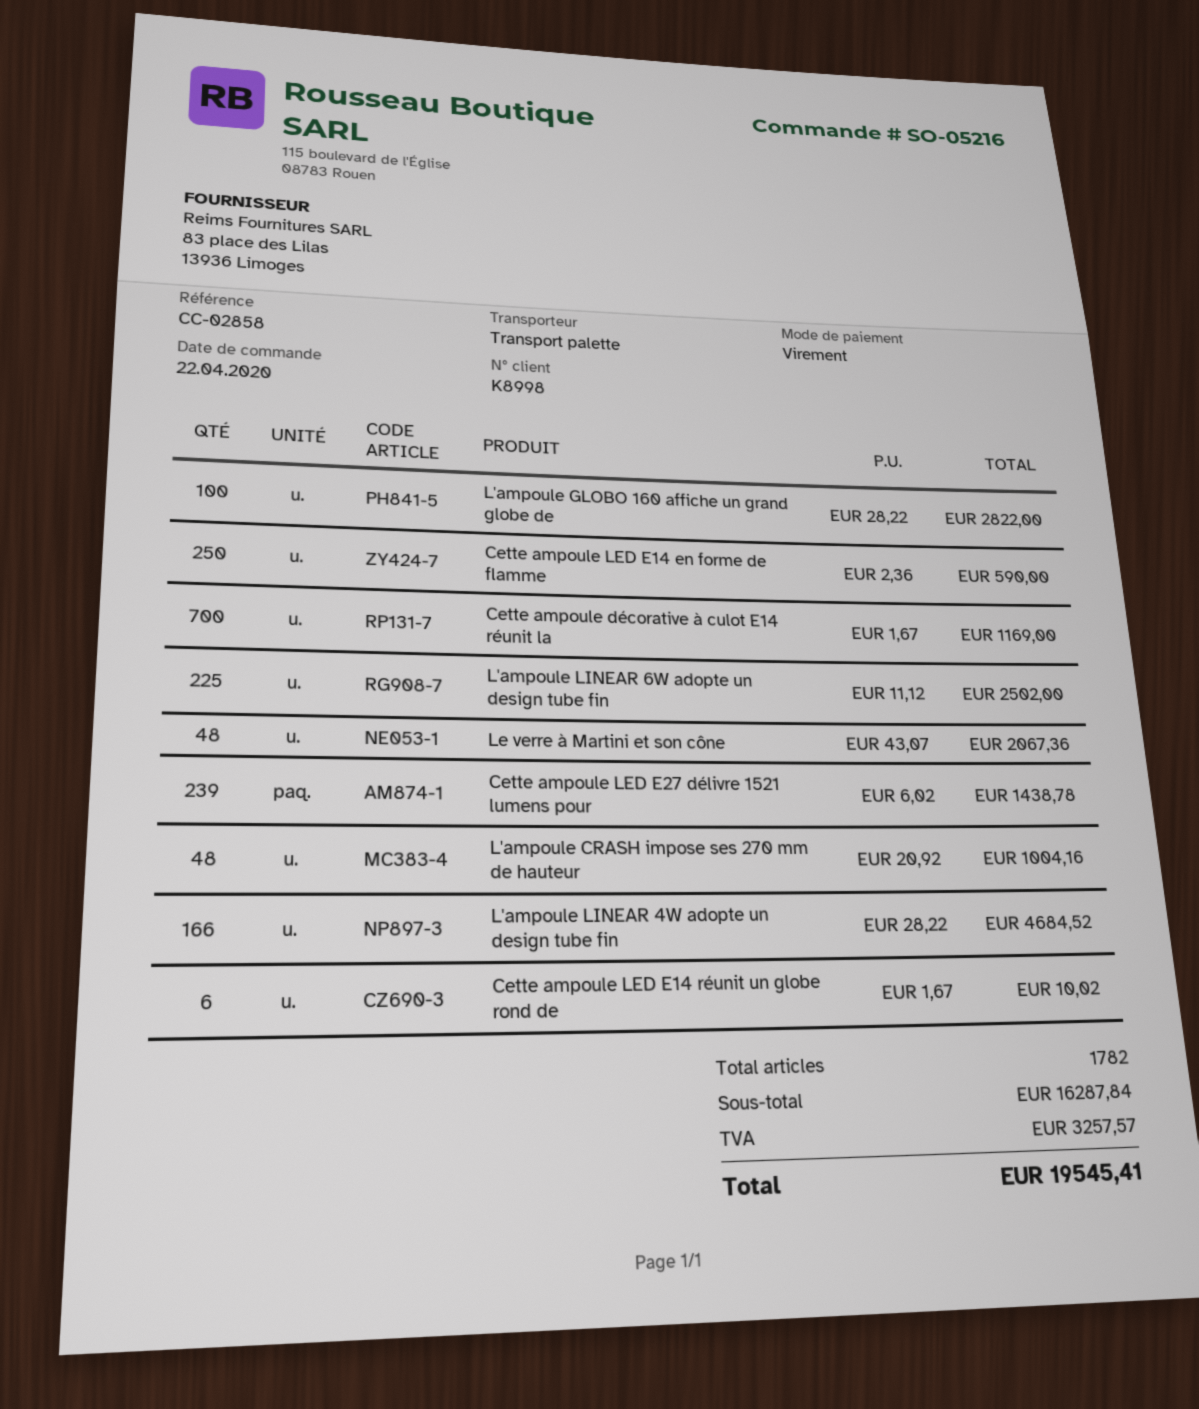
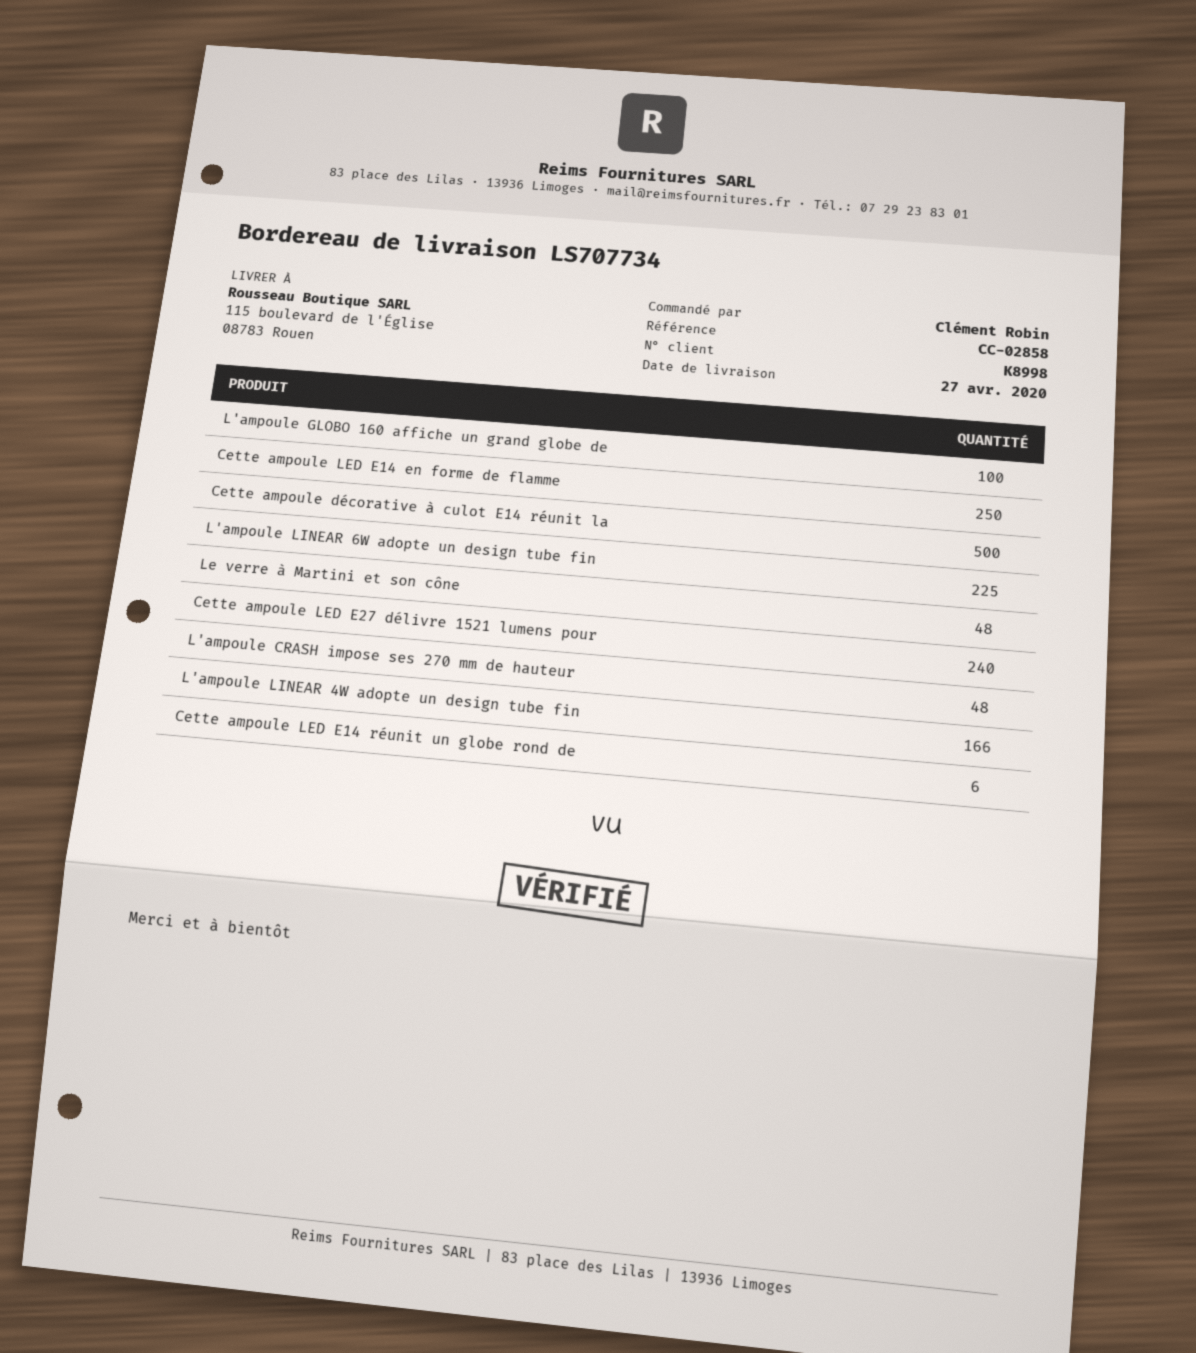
Cette ampoule décorative à culot E14 réunit la: 700 -> 500
Cette ampoule LED E27 délivre 1521 lumens pour: 239 -> 240

